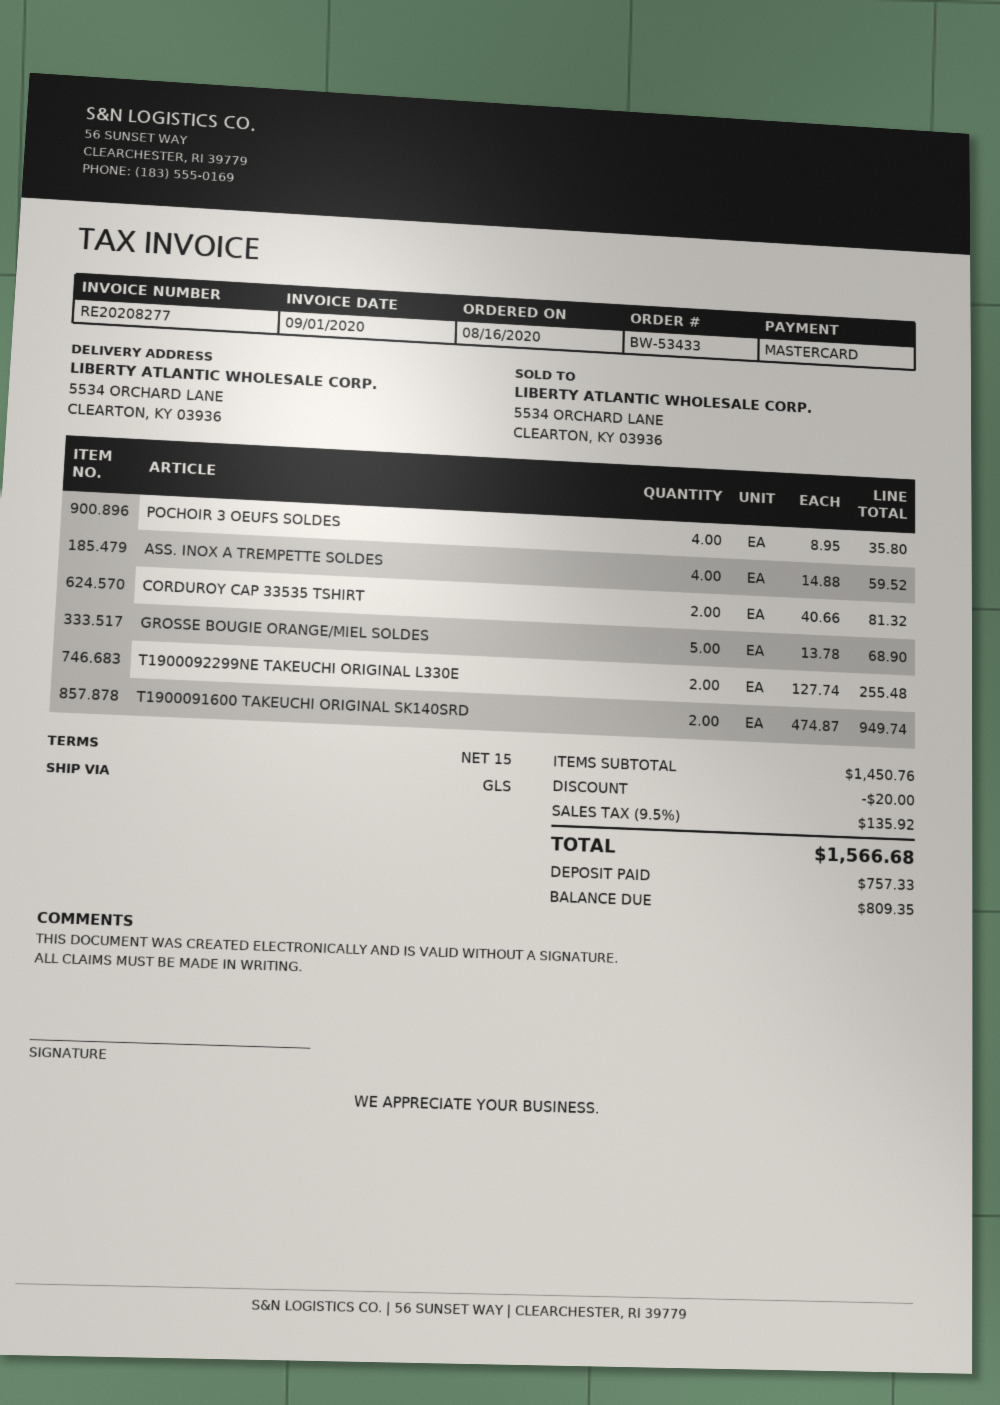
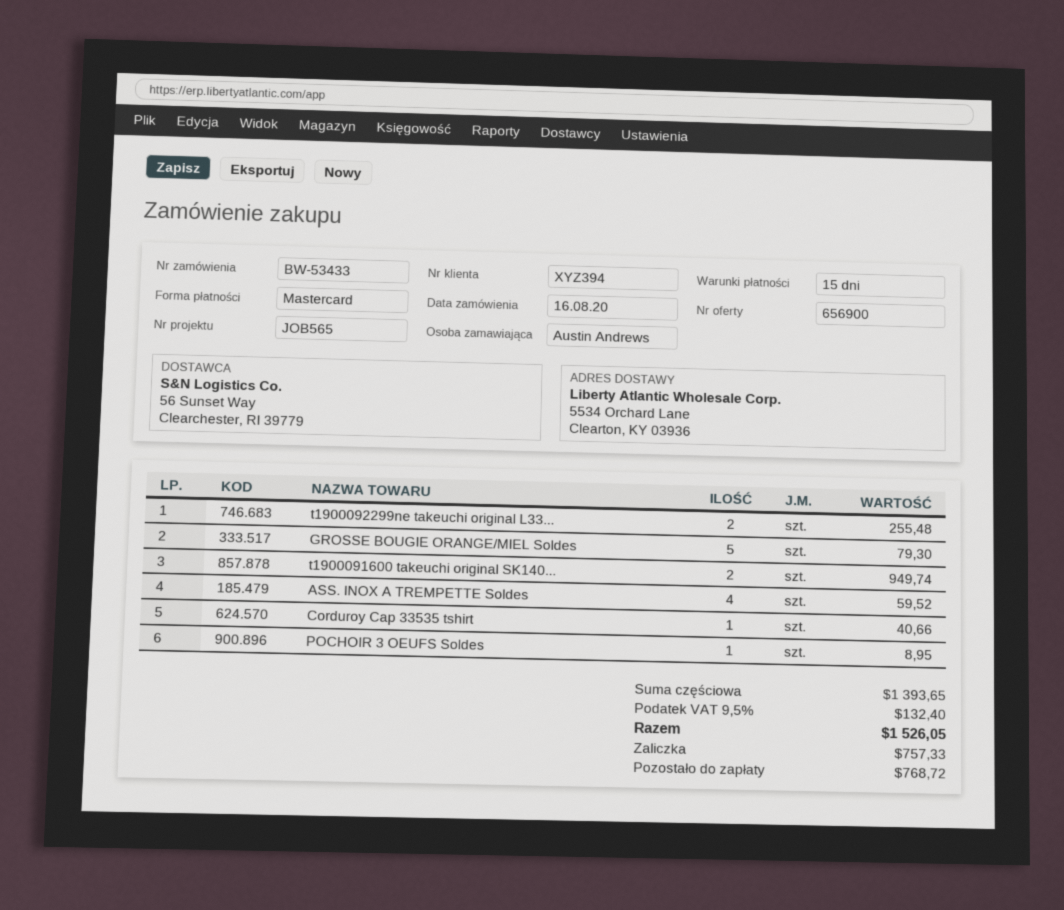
POCHOIR 3 OEUFS SOLDES: 4 for 35.80 -> 1 for 8.95
CORDUROY CAP 33535 TSHIRT: 2 for 81.32 -> 1 for 40.66
GROSSE BOUGIE ORANGE/MIEL SOLDES: 5 for 68.90 -> 5 for 79.30
subtotal: 1450.76 -> 1393.65
discount: 20.00 -> none
tax: 9.5% = 135.92 -> 9.5% = 132.40
total: 1566.68 -> 1526.05
balance: 809.35 -> 768.72

